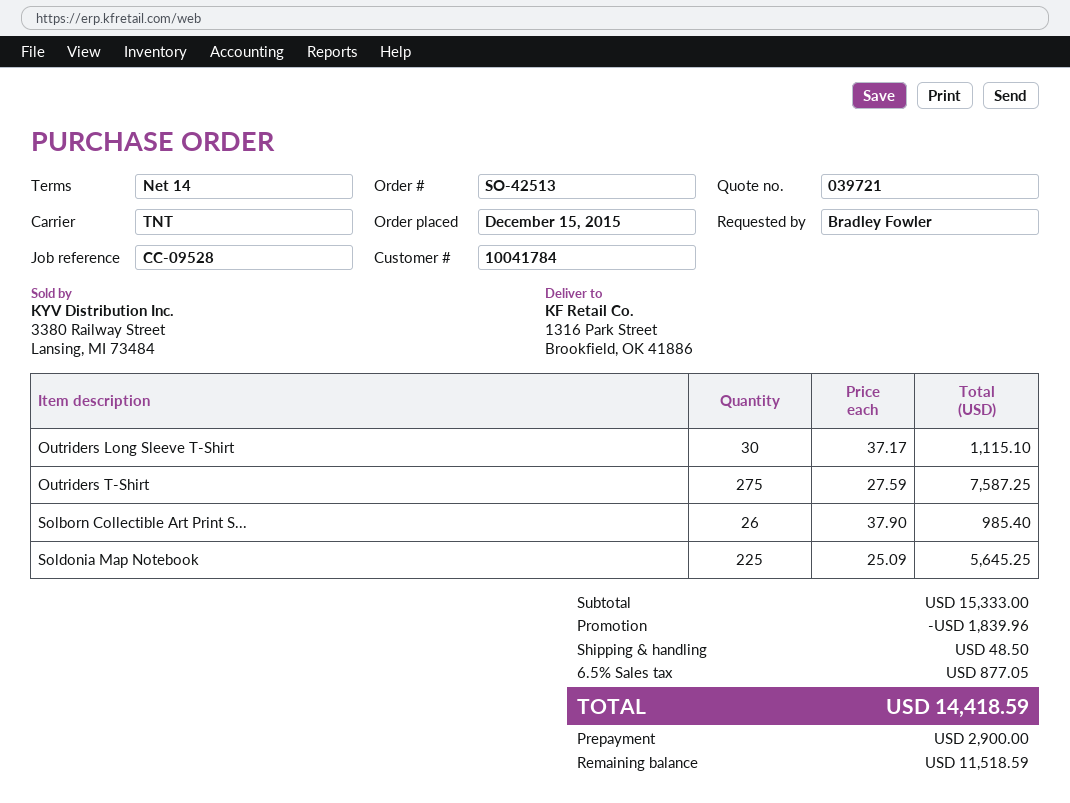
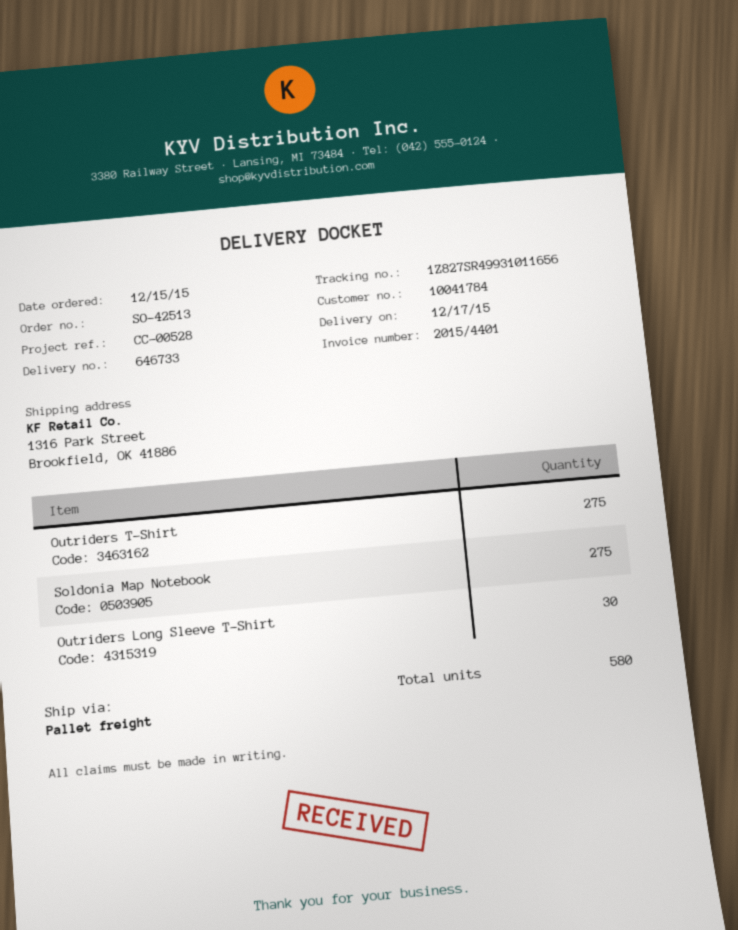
reference: CC-09528 -> CC-00528
shipping method: TNT -> pallet freight
Solborn Collectible Art Print S...: 26 -> none
Soldonia Map Notebook: 225 -> 275

